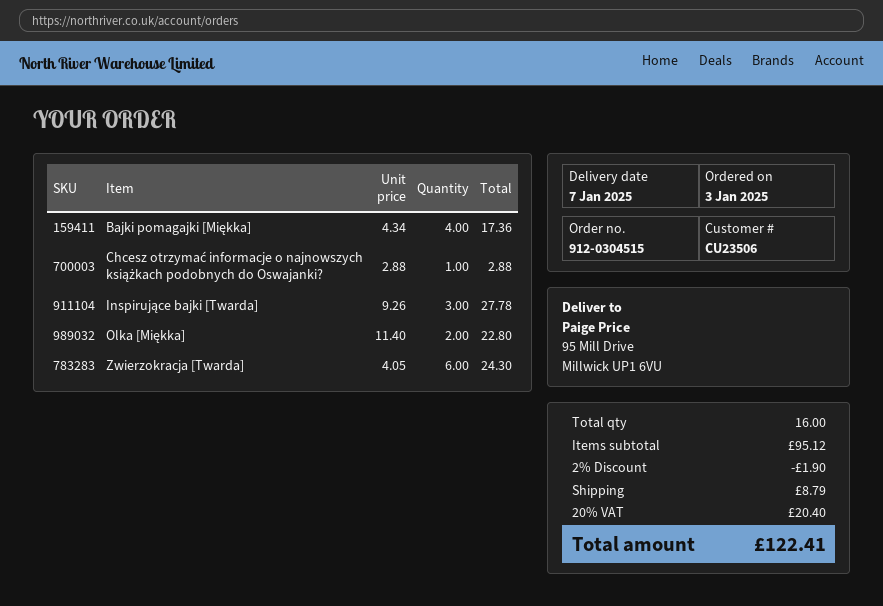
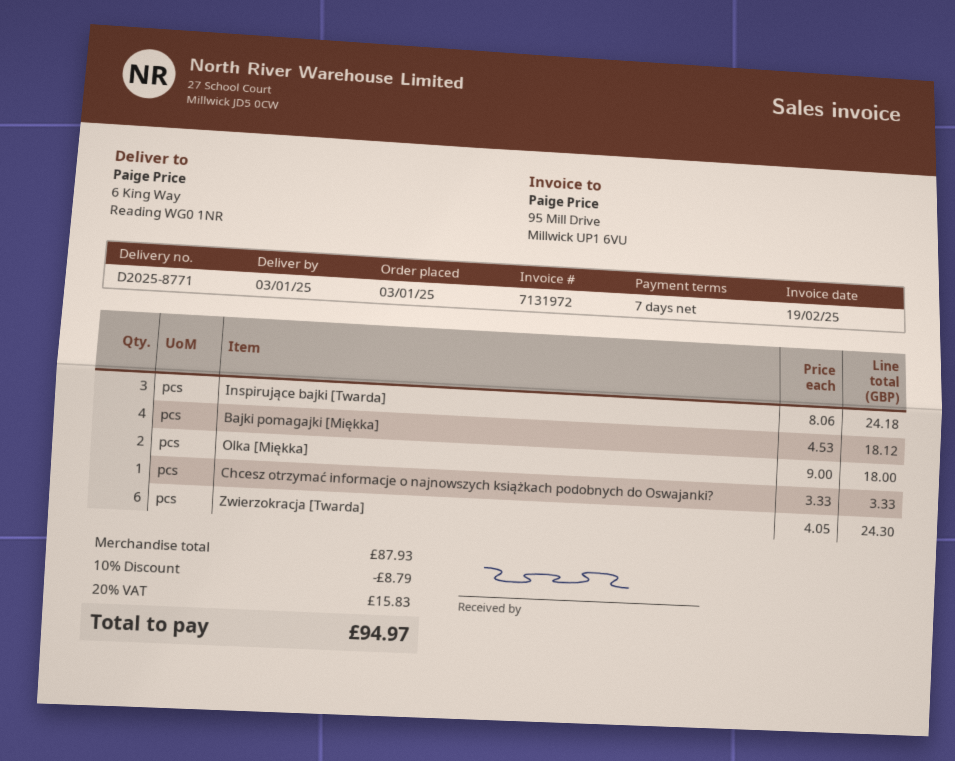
delivery date: 2025-01-07 -> 2025-01-03
ship to: 95 Mill Drive, Millwick UP1 6VU -> 6 King Way, Reading WG0 1NR
Bajki pomagajki [Miękka]: 4 x 4.34 = 17.36 -> 4 x 4.53 = 18.12
Chcesz otrzymać informacje o najnowszych książkach podobnych do Oswajanki?: 1 x 2.88 = 2.88 -> 1 x 3.33 = 3.33
Inspirujące bajki [Twarda]: 3 x 9.26 = 27.78 -> 3 x 8.06 = 24.18
Olka [Miękka]: 2 x 11.40 = 22.80 -> 2 x 9.00 = 18.00
subtotal: 95.12 -> 87.93
discount: 2% = 1.90 -> 10% = 8.79
shipping: 8.79 -> none
tax: 20% = 20.40 -> 20% = 15.83
total: 122.41 -> 94.97

